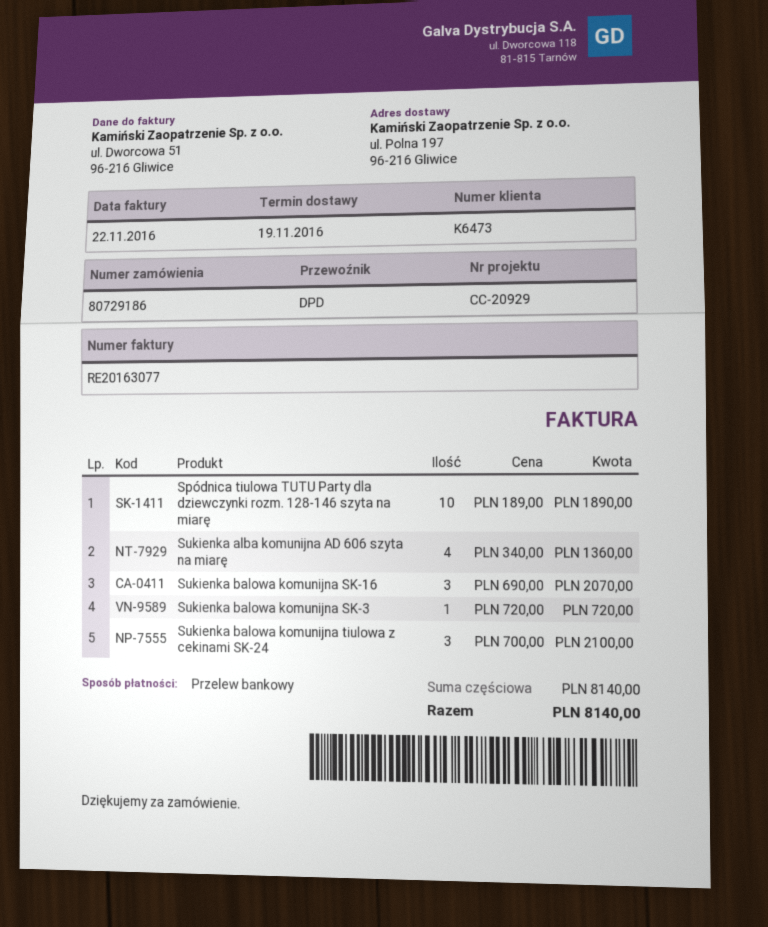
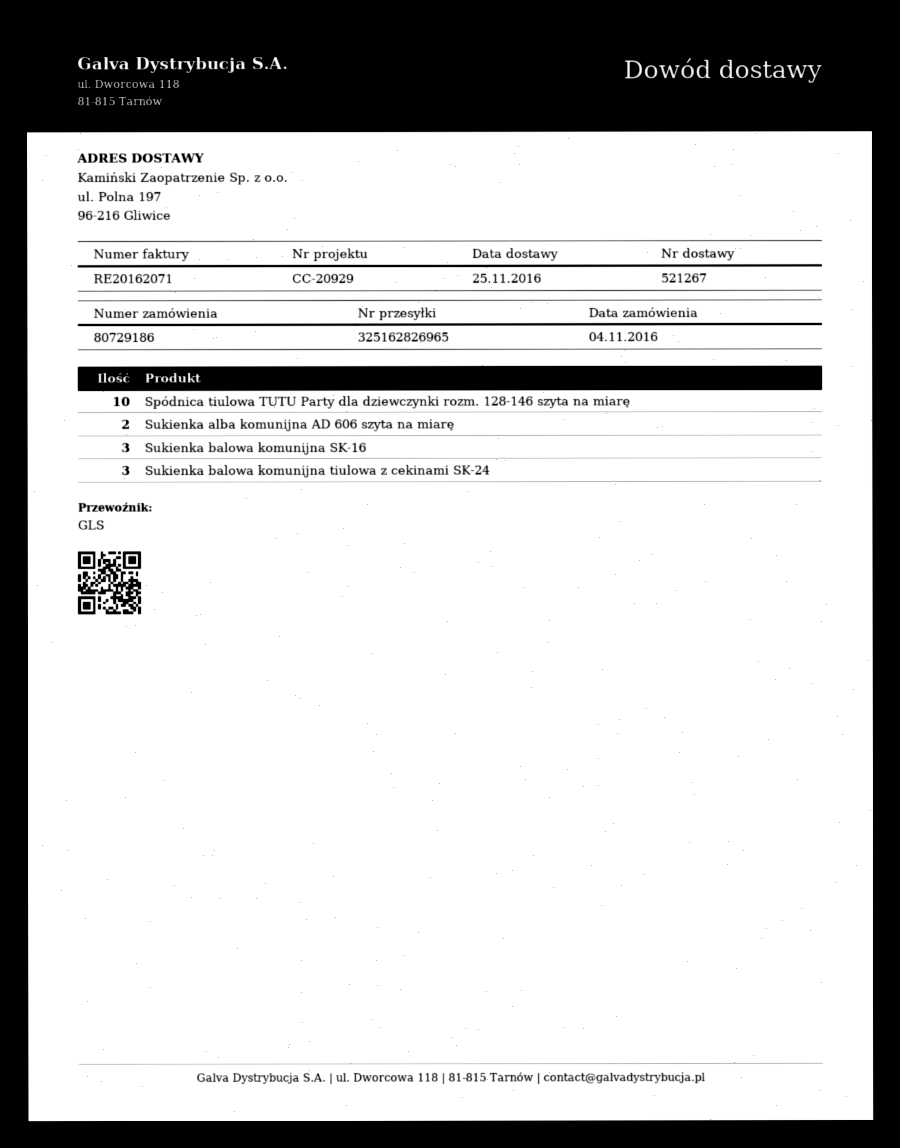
delivery date: 2016-11-19 -> 2016-11-25
invoice number: RE20163077 -> RE20162071
shipping method: DPD -> GLS
Sukienka alba komunijna AD 606 szyta na miarę: 4 -> 2
Sukienka balowa komunijna SK-3: 1 -> none

